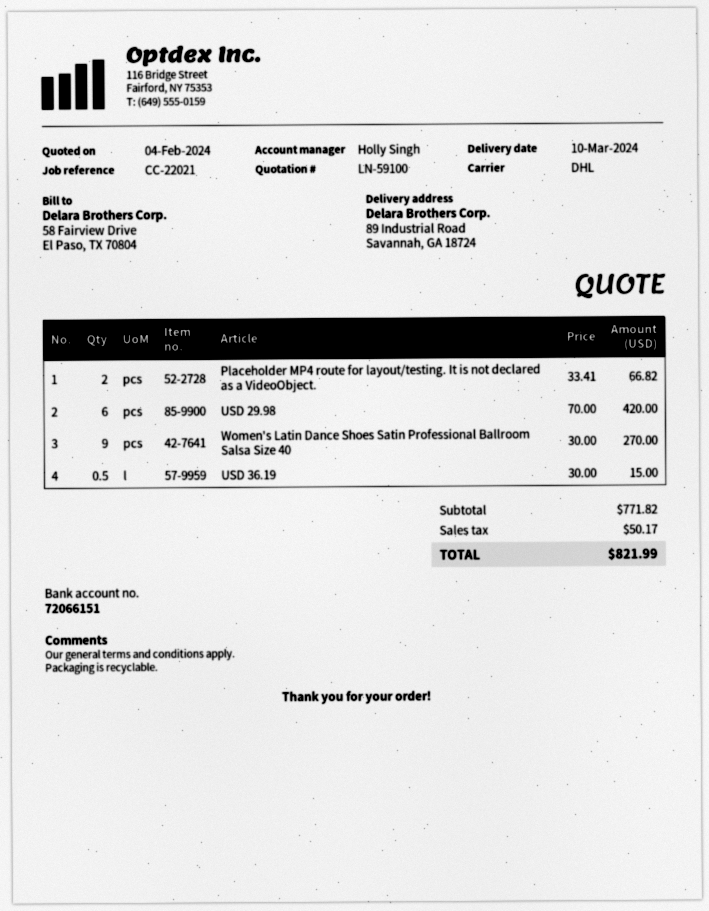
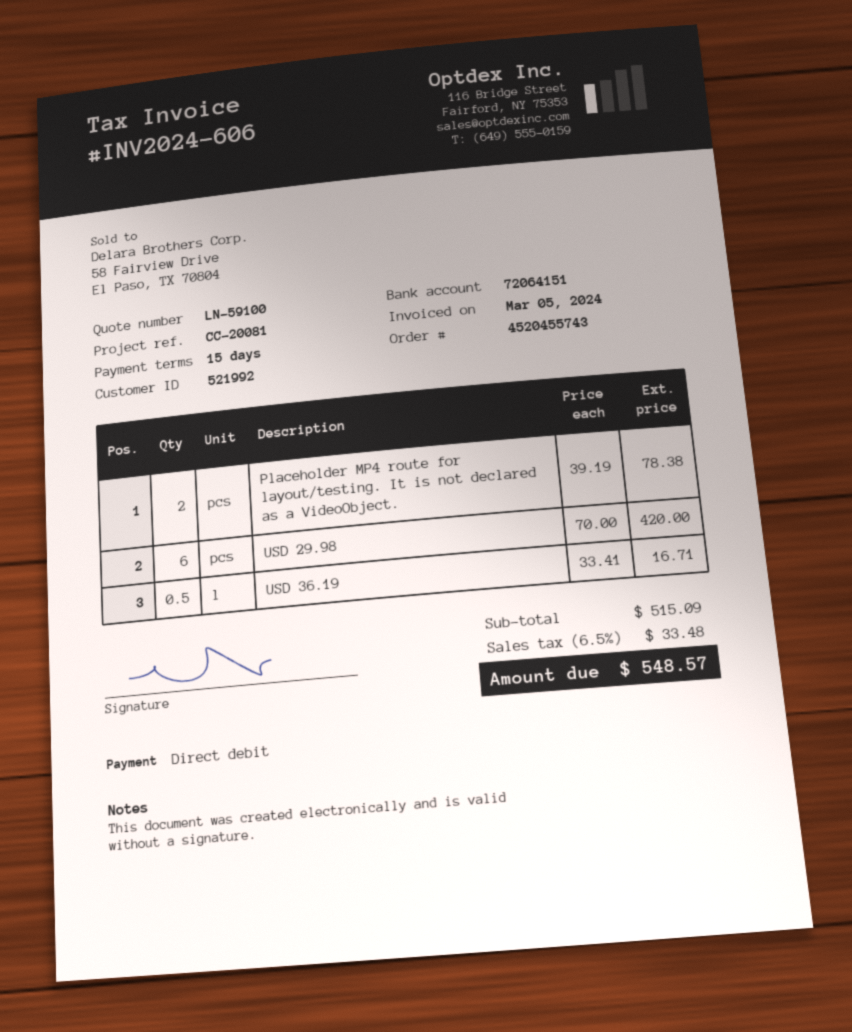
reference: CC-22021 -> CC-20081
bank account: 72066151 -> 72064151
Placeholder MP4 route for layout/testing. It is not declared as a VideoObject.: 2 x 33.41 = 66.82 -> 2 x 39.19 = 78.38
Women's Latin Dance Shoes Satin Professional Ballroom Salsa Size 40: 9 x 30.00 = 270.00 -> none
USD 36.19: 0.5 x 30.00 = 15.00 -> 0.5 x 33.41 = 16.71
subtotal: 771.82 -> 515.09
tax: 50.17 -> 33.48
total: 821.99 -> 548.57

